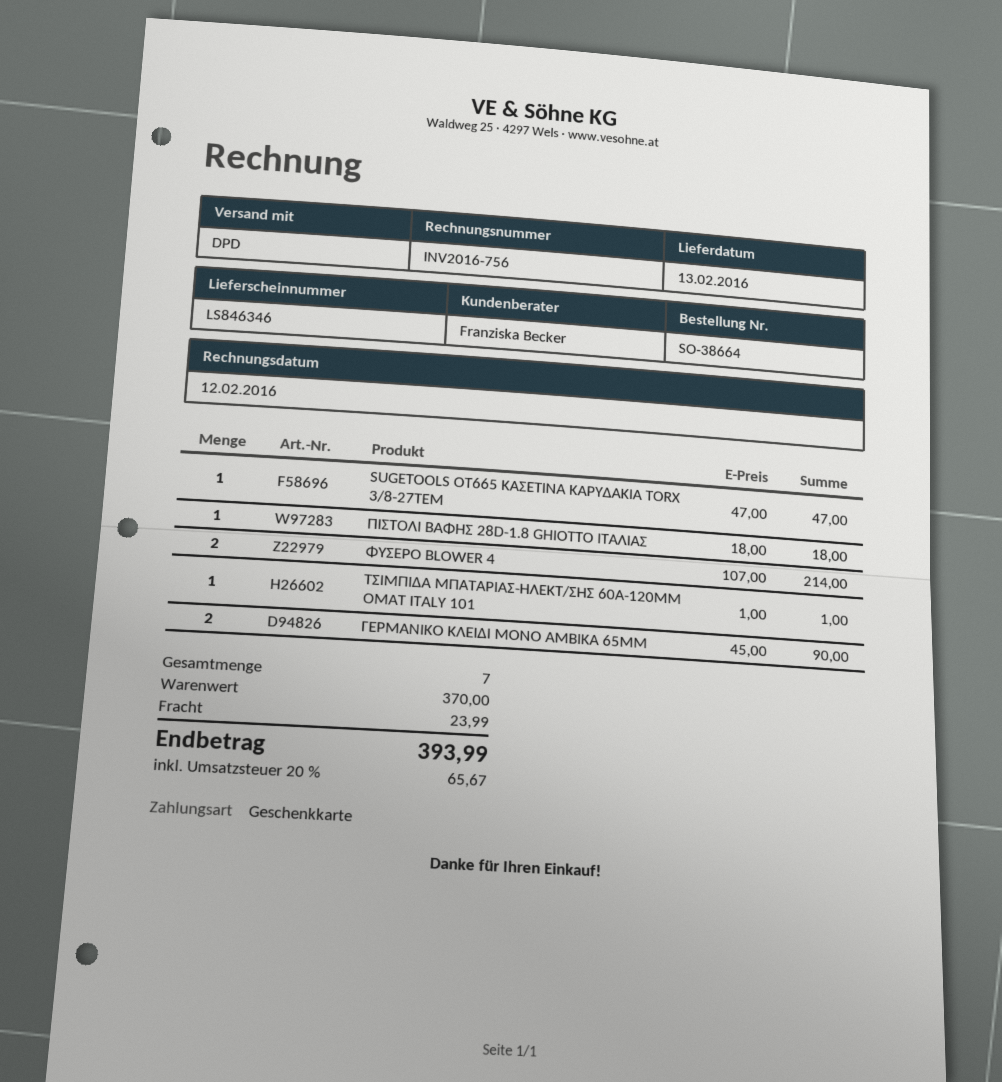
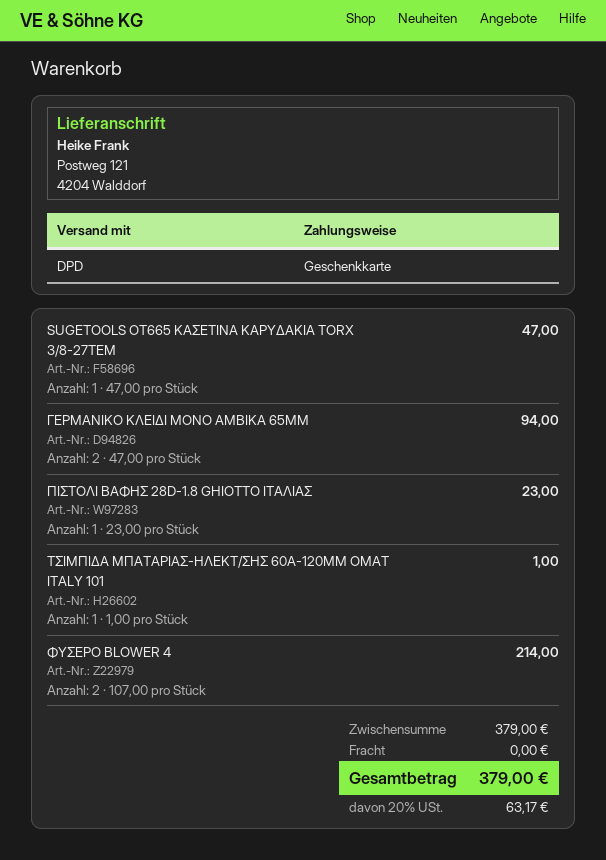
ΠΙΣΤΟΛΙ ΒΑΦΗΣ 28D-1.8 GHIOTTO ΙΤΑΛΙΑΣ: 1 x 18.00 = 18.00 -> 1 x 23.00 = 23.00
ΓΕΡΜΑΝΙΚO ΚΛΕΙΔΙ ΜΟΝΟ AMBIKA 65MΜ: 2 x 45.00 = 90.00 -> 2 x 47.00 = 94.00
subtotal: 370.00 -> 379.00
shipping: 23.99 -> 0.00
tax: 20% = 65.67 -> 20% = 63.17
total: 393.99 -> 379.00

